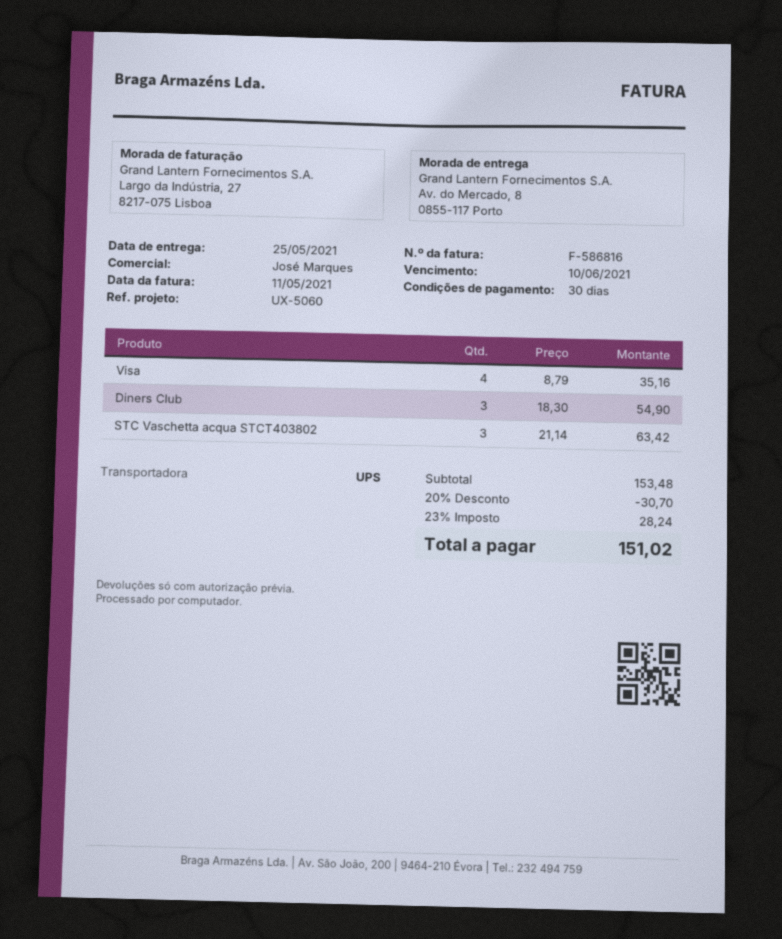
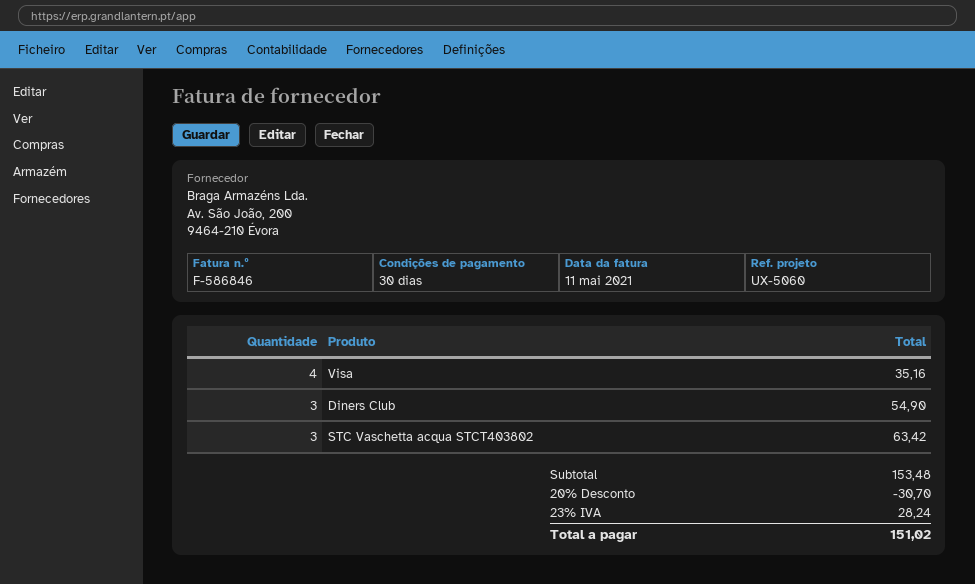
invoice number: F-586816 -> F-586846

